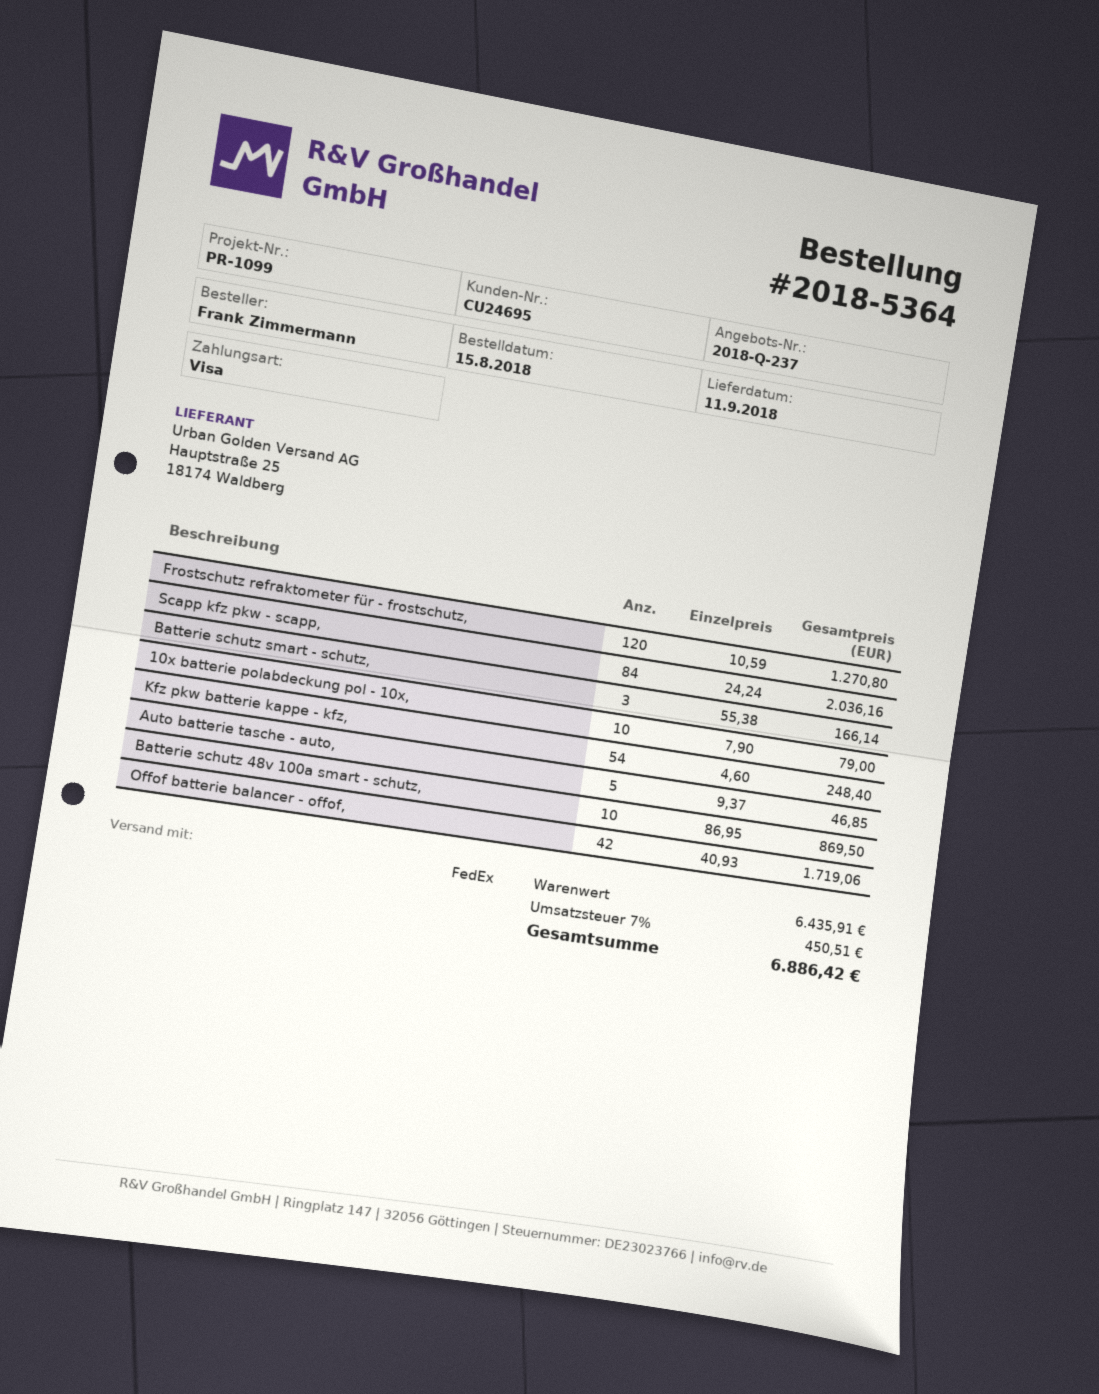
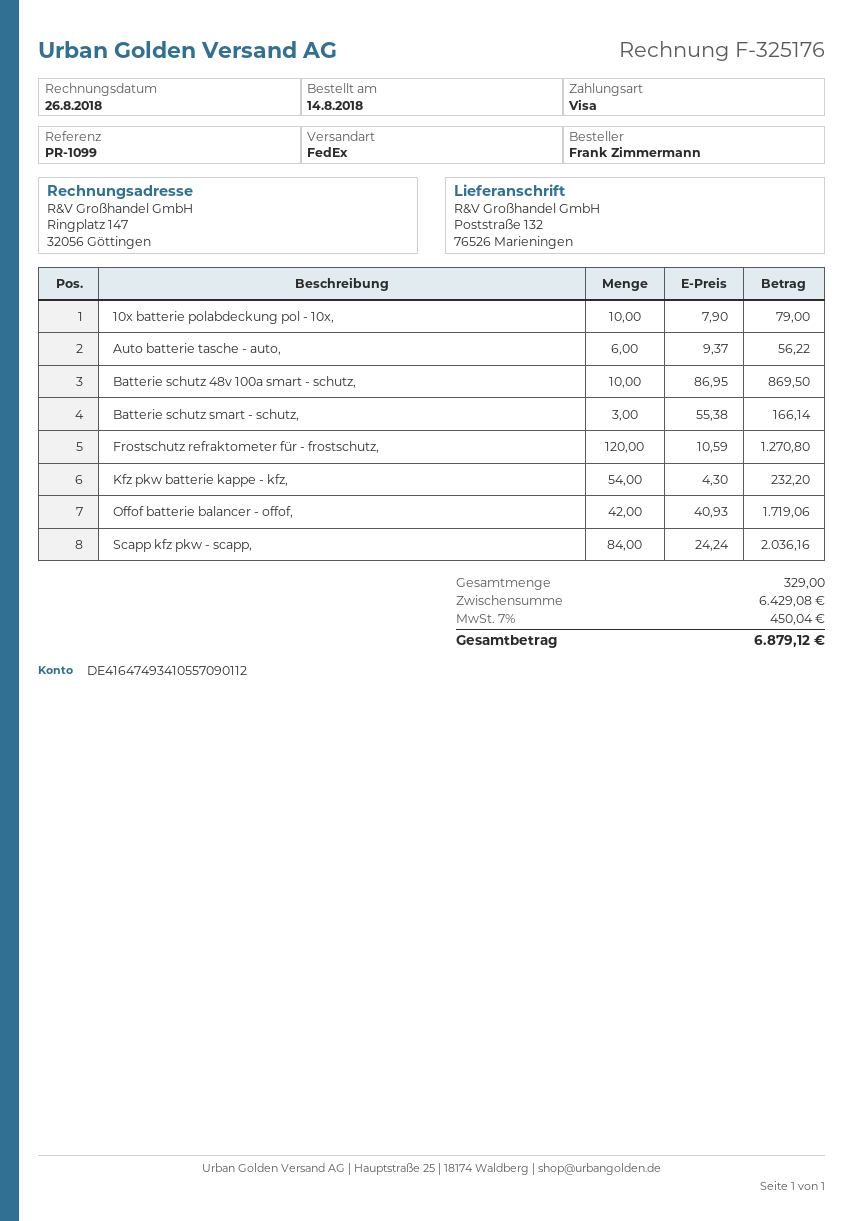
order date: 2018-08-15 -> 2018-08-14
Kfz pkw batterie kappe - kfz,: 54 x 4.60 = 248.40 -> 54 x 4.30 = 232.20
Auto batterie tasche - auto,: 5 x 9.37 = 46.85 -> 6 x 9.37 = 56.22
subtotal: 6435.91 -> 6429.08
tax: 7% = 450.51 -> 7% = 450.04
total: 6886.42 -> 6879.12

